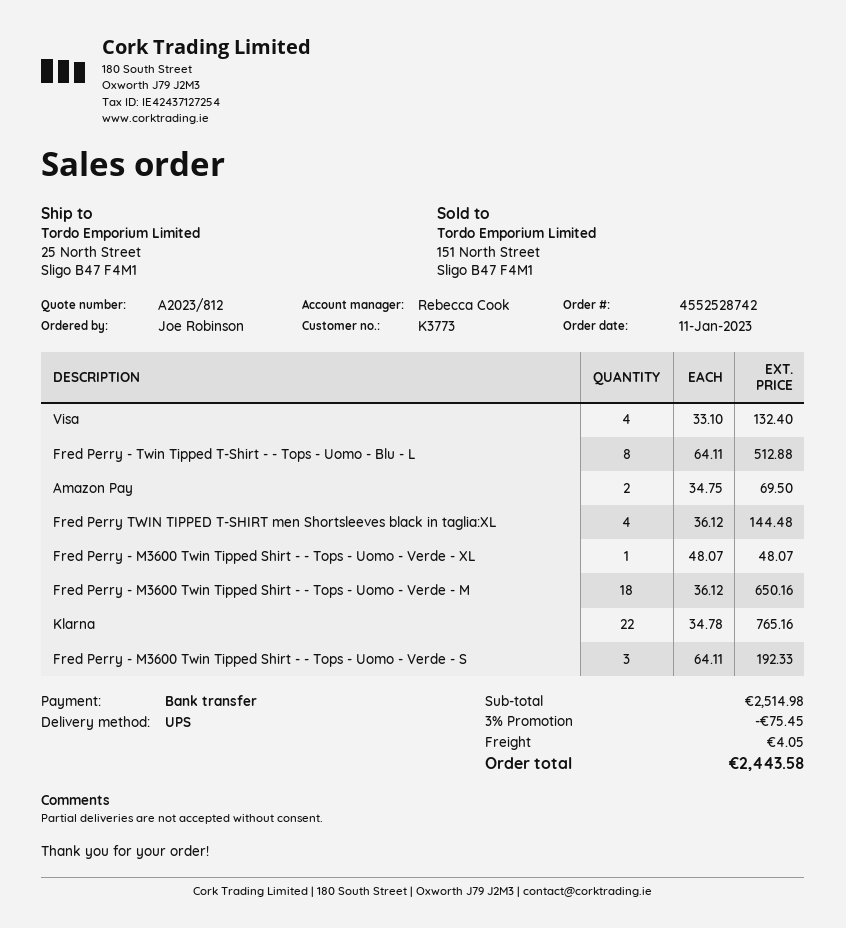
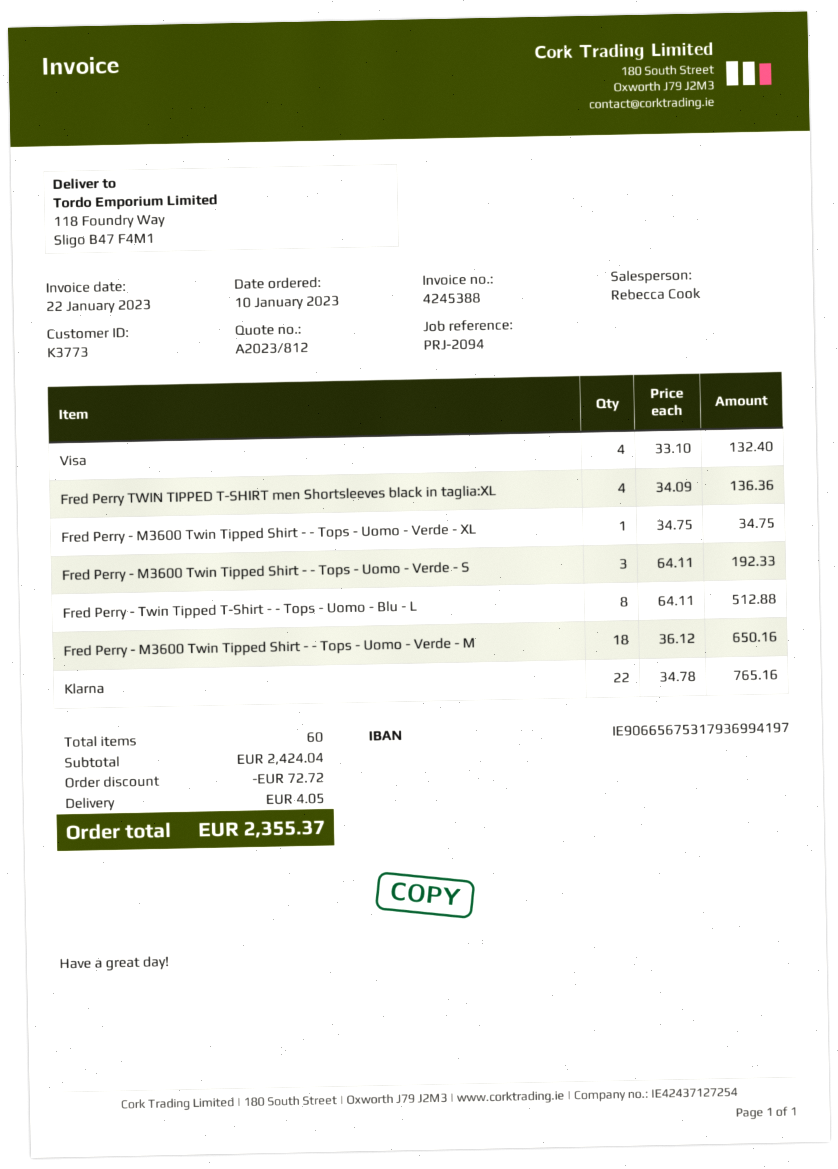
order date: 2023-01-11 -> 2023-01-10
ship to: 25 North Street, Sligo B47 F4M1 -> 118 Foundry Way, Sligo B47 F4M1
Amazon Pay: 2 x 34.75 = 69.50 -> none
Fred Perry TWIN TIPPED T-SHIRT men Shortsleeves black in taglia:XL: 4 x 36.12 = 144.48 -> 4 x 34.09 = 136.36
Fred Perry - M3600 Twin Tipped Shirt - - Tops - Uomo - Verde - XL: 1 x 48.07 = 48.07 -> 1 x 34.75 = 34.75
subtotal: 2514.98 -> 2424.04
discount: 75.45 -> 72.72
total: 2443.58 -> 2355.37

